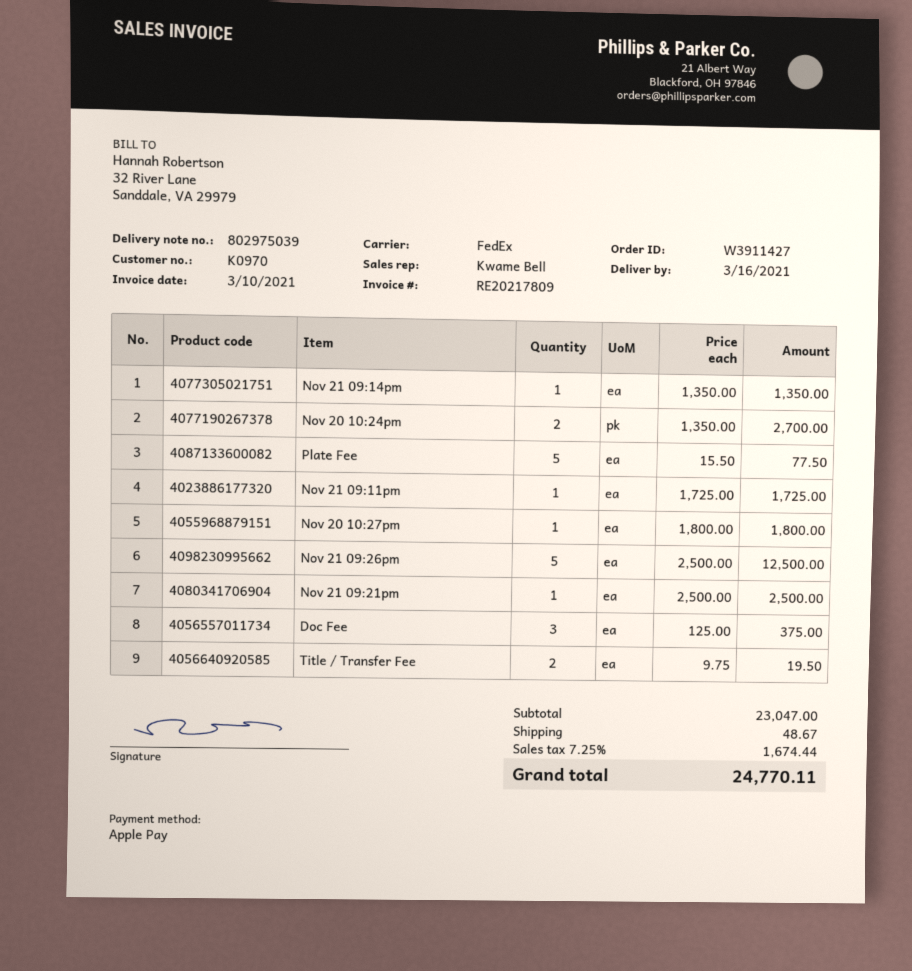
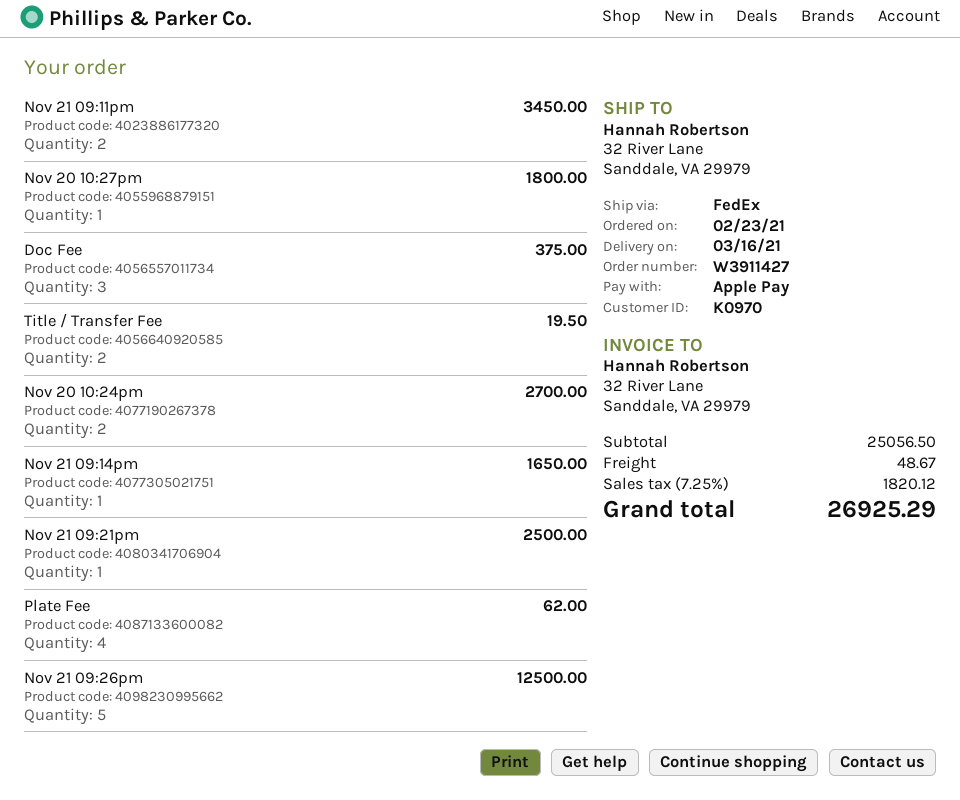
Nov 21 09:14pm: 1 for 1350.00 -> 1 for 1650.00
Plate Fee: 5 for 77.50 -> 4 for 62.00
Nov 21 09:11pm: 1 for 1725.00 -> 2 for 3450.00
subtotal: 23047.00 -> 25056.50
tax: 7.25% = 1674.44 -> 7.25% = 1820.12
total: 24770.11 -> 26925.29

